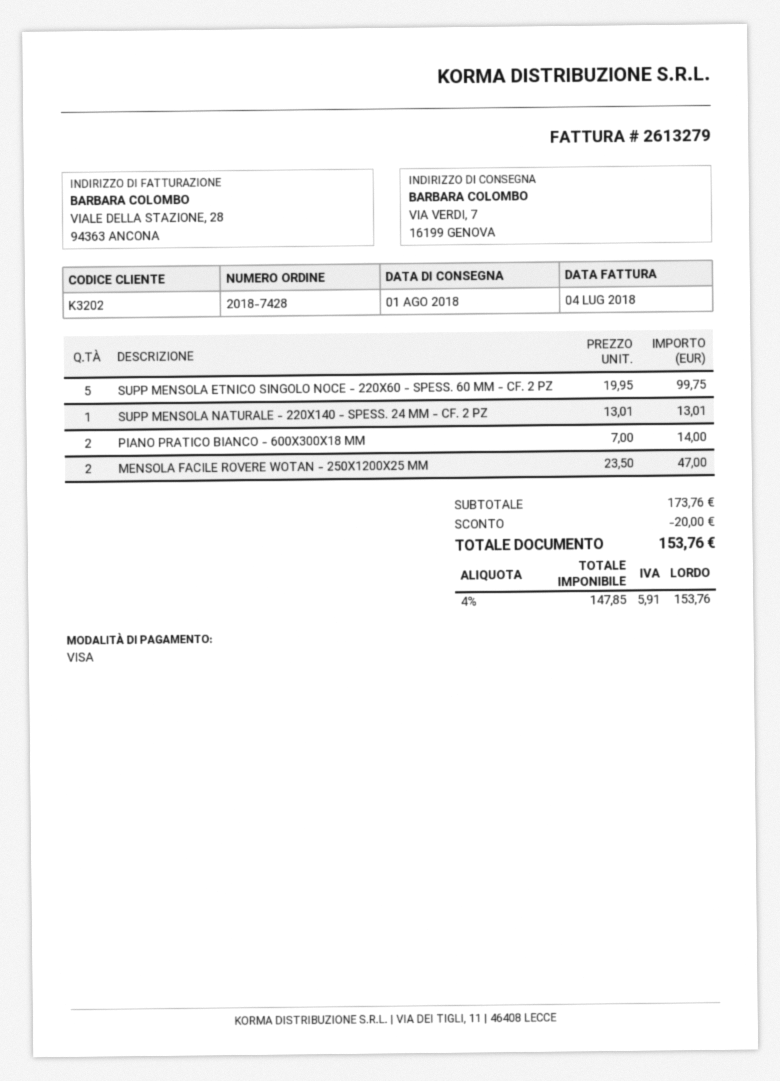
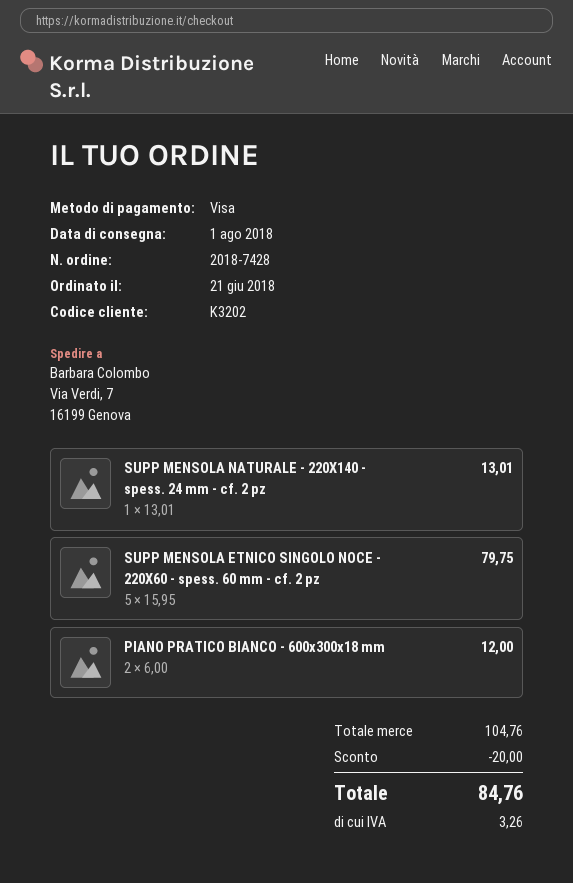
SUPP MENSOLA ETNICO SINGOLO NOCE - 220X60 - SPESS. 60 MM - CF. 2 PZ: 5 x 19.95 = 99.75 -> 5 x 15.95 = 79.75
PIANO PRATICO BIANCO - 600X300X18 MM: 2 x 7.00 = 14.00 -> 2 x 6.00 = 12.00
MENSOLA FACILE ROVERE WOTAN - 250X1200X25 MM: 2 x 23.50 = 47.00 -> none
subtotal: 173.76 -> 104.76
tax: 5.91 -> 3.26
total: 153.76 -> 84.76

